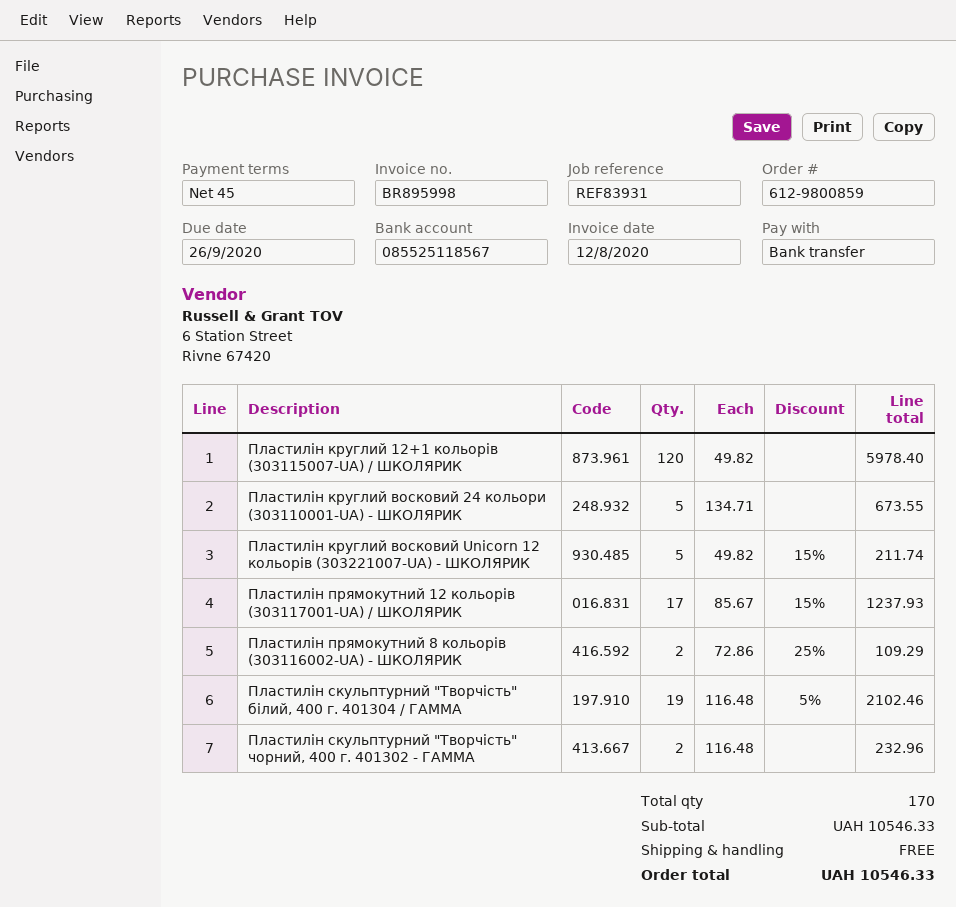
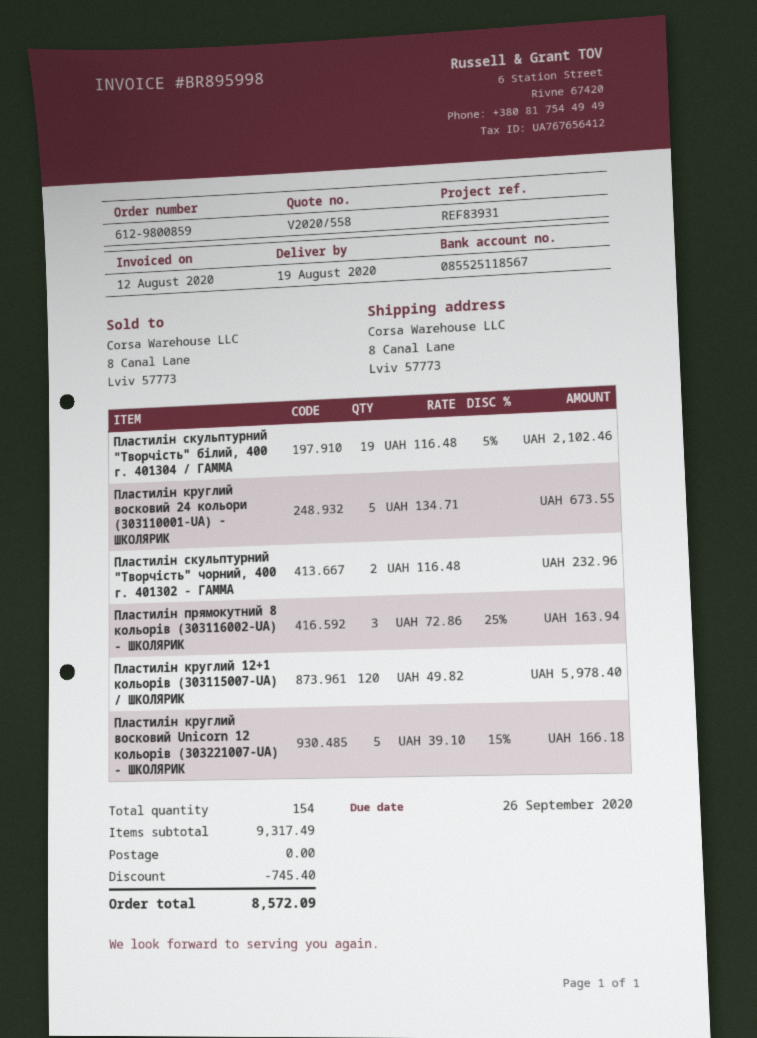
Пластилін круглий восковий Unicorn 12 кольорів (303221007-UA) - ШКОЛЯРИК: 5 x 49.82 - 15% = 211.74 -> 5 x 39.10 - 15% = 166.18
Пластилін прямокутний 12 кольорів (303117001-UA) / ШКОЛЯРИК: 17 x 85.67 - 15% = 1237.93 -> none
Пластилін прямокутний 8 кольорів (303116002-UA) - ШКОЛЯРИК: 2 x 72.86 - 25% = 109.29 -> 3 x 72.86 - 25% = 163.94
total quantity: 170 -> 154
subtotal: 10546.33 -> 9317.49
discount: none -> 745.40
total: 10546.33 -> 8572.09

